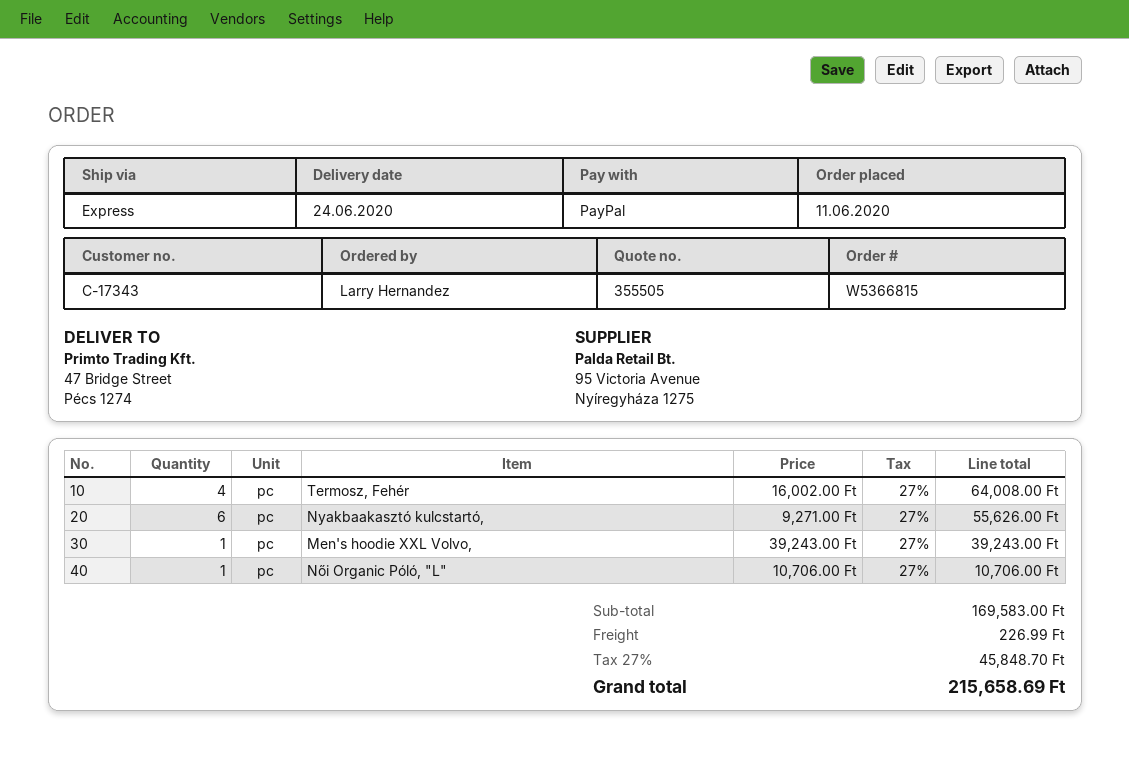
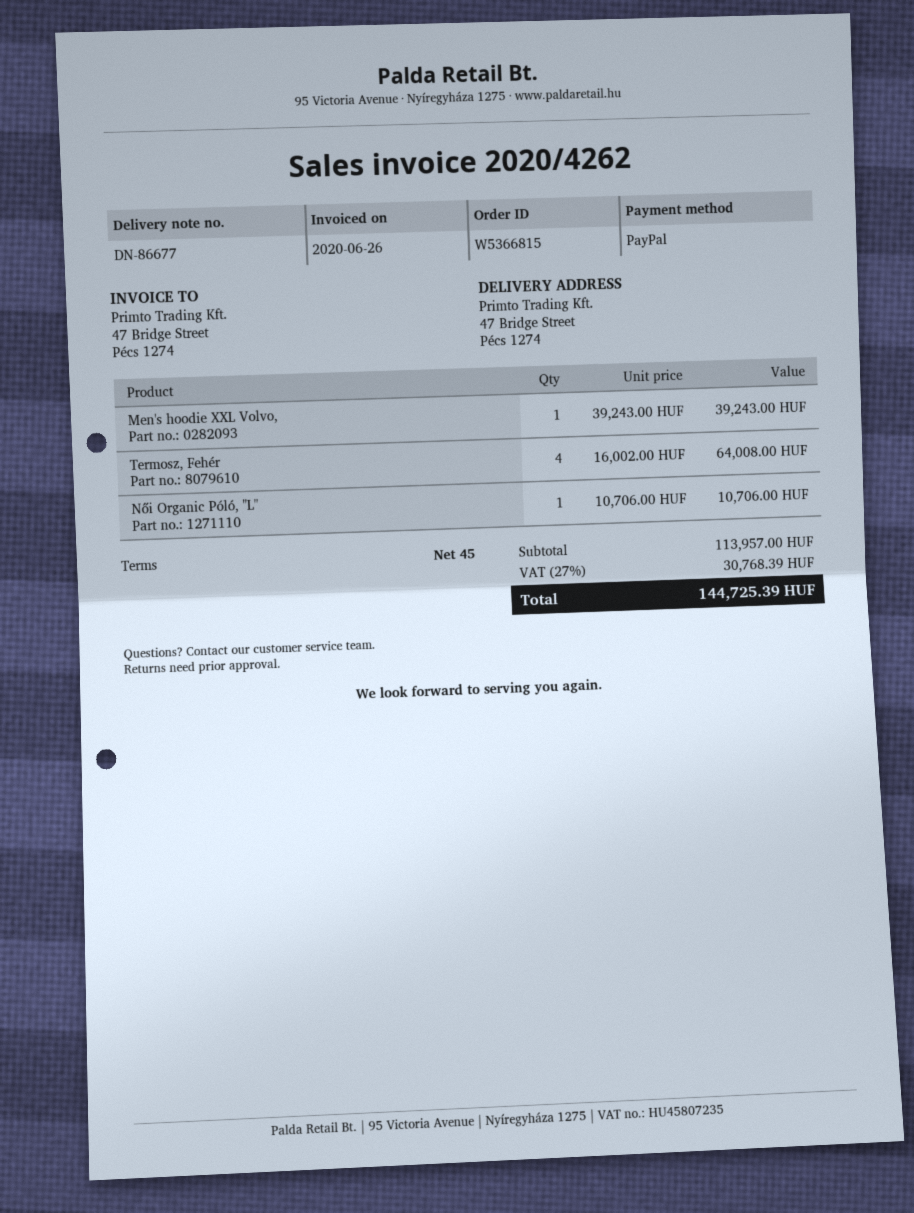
Nyakbaakasztó kulcstartó,: 6 x 9271.00 = 55626.00 -> none
subtotal: 169583.00 -> 113957.00
shipping: 226.99 -> none
tax: 27% = 45848.70 -> 27% = 30768.39
total: 215658.69 -> 144725.39

